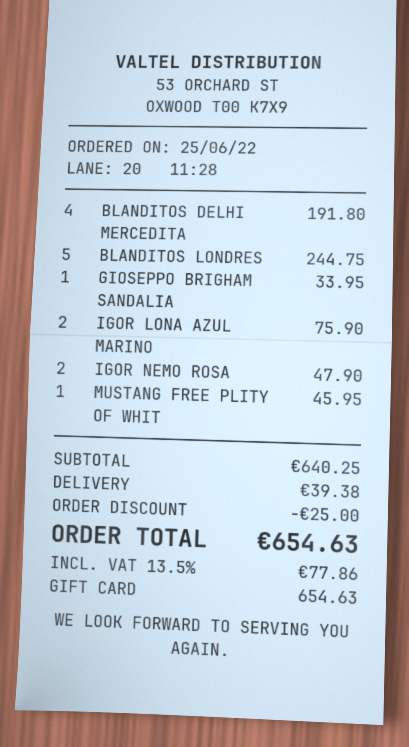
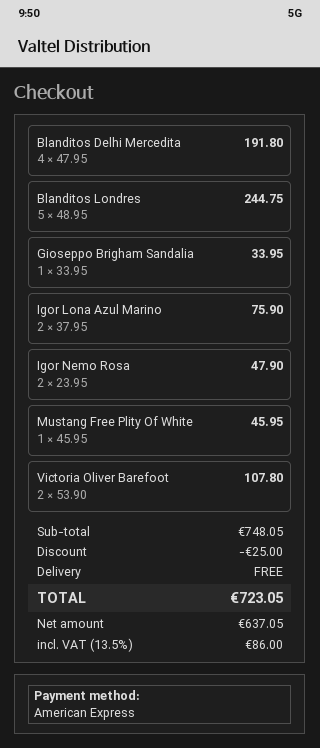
payment method: gift card -> American Express
Victoria Oliver Barefoot: none -> 2 for 107.80
subtotal: 640.25 -> 748.05
shipping: 39.38 -> 0.00
tax: 13.5% = 77.86 -> 13.5% = 86.00
total: 654.63 -> 723.05

